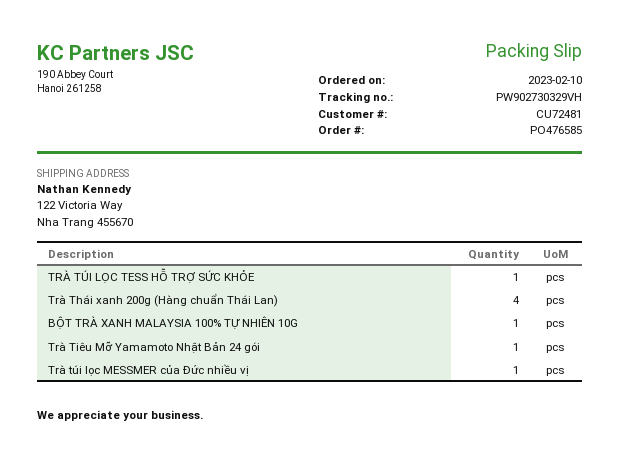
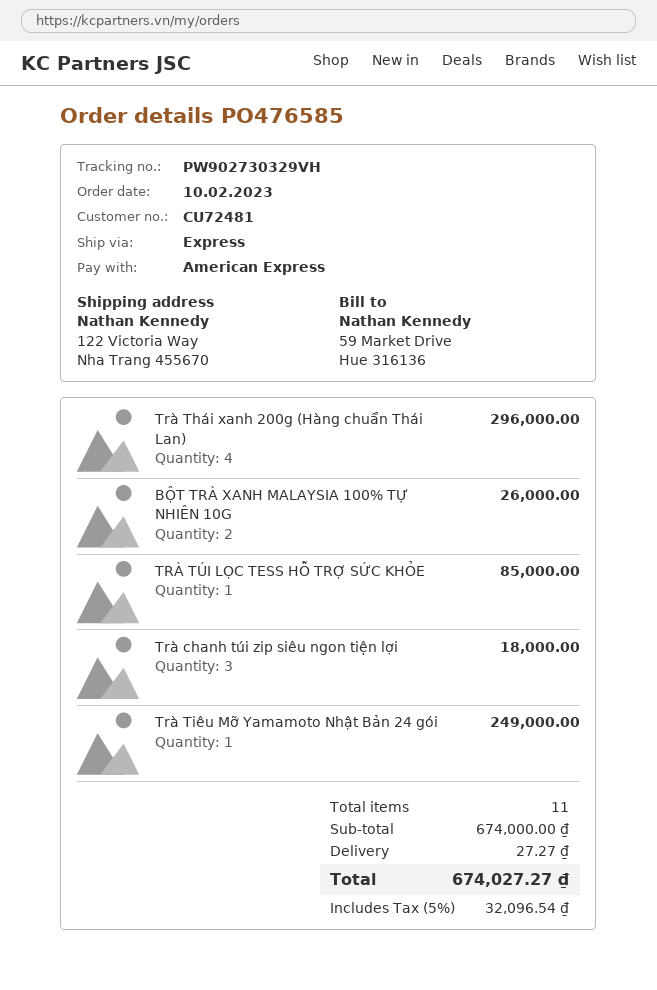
BỘT TRÀ XANH MALAYSIA 100% TỰ NHIÊN 10G: 1 -> 2
Trà túi lọc MESSMER của Đức nhiều vị: 1 -> none
Trà chanh túi zip siêu ngon tiện lợi: none -> 3

